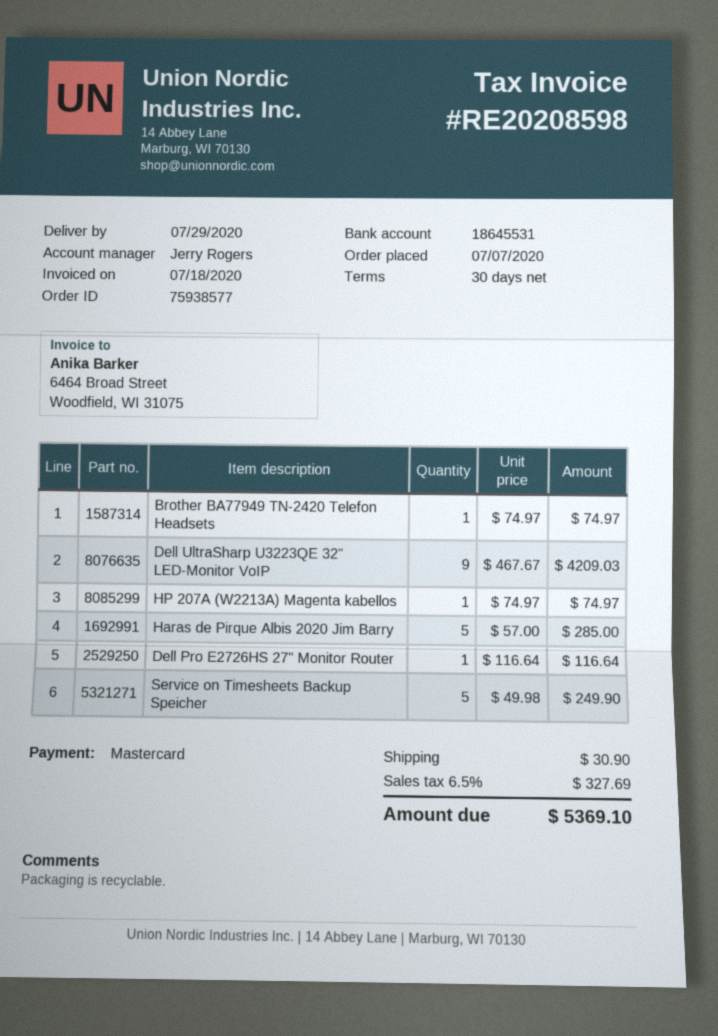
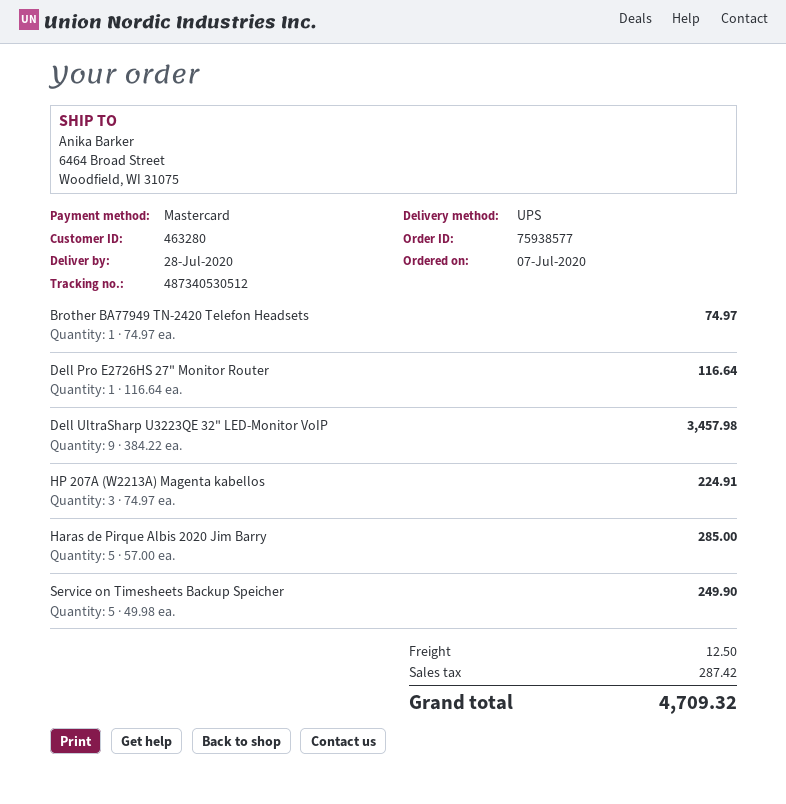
delivery date: 2020-07-29 -> 2020-07-28
Dell UltraSharp U3223QE 32" LED-Monitor VoIP: 9 x 467.67 = 4209.03 -> 9 x 384.22 = 3457.98
HP 207A (W2213A) Magenta kabellos: 1 x 74.97 = 74.97 -> 3 x 74.97 = 224.91
shipping: 30.90 -> 12.50
tax: 327.69 -> 287.42
total: 5369.10 -> 4709.32

